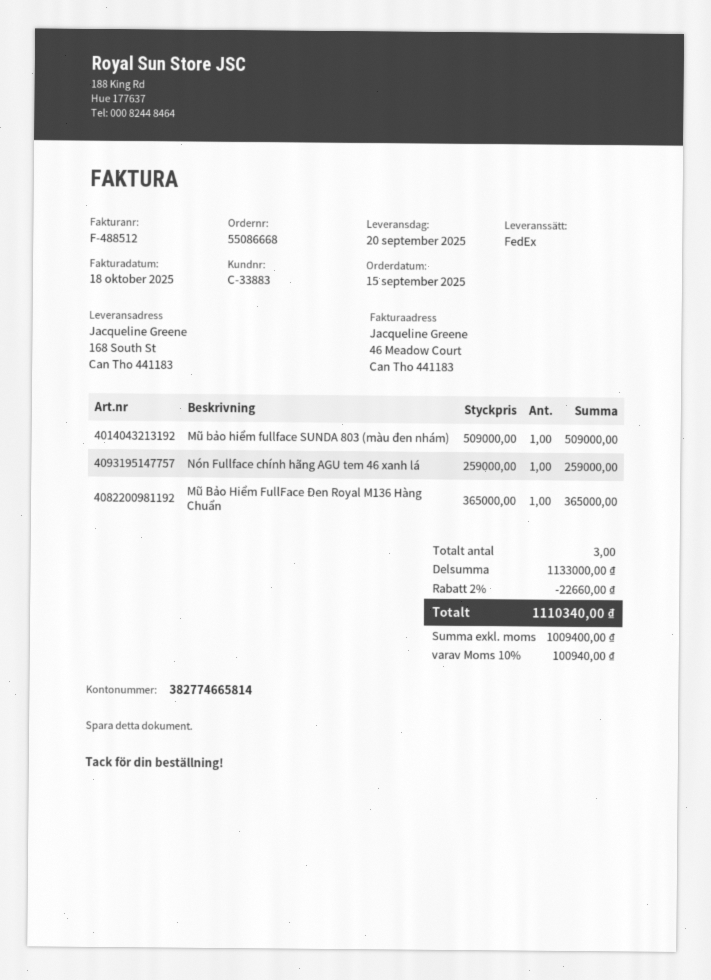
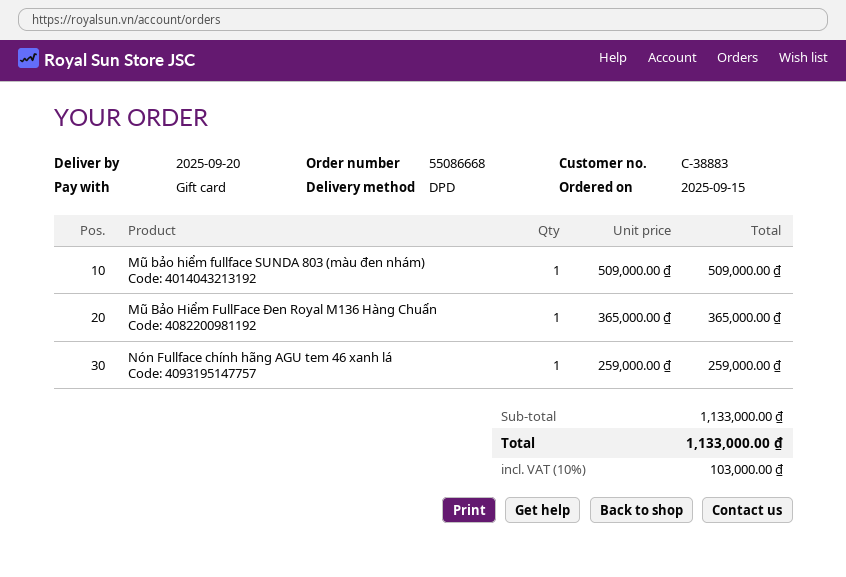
customer number: C-33883 -> C-38883
shipping method: FedEx -> DPD
discount: 2% = 22660.00 -> none
tax: 10% = 100940.00 -> 10% = 103000.00
total: 1110340.00 -> 1133000.00

